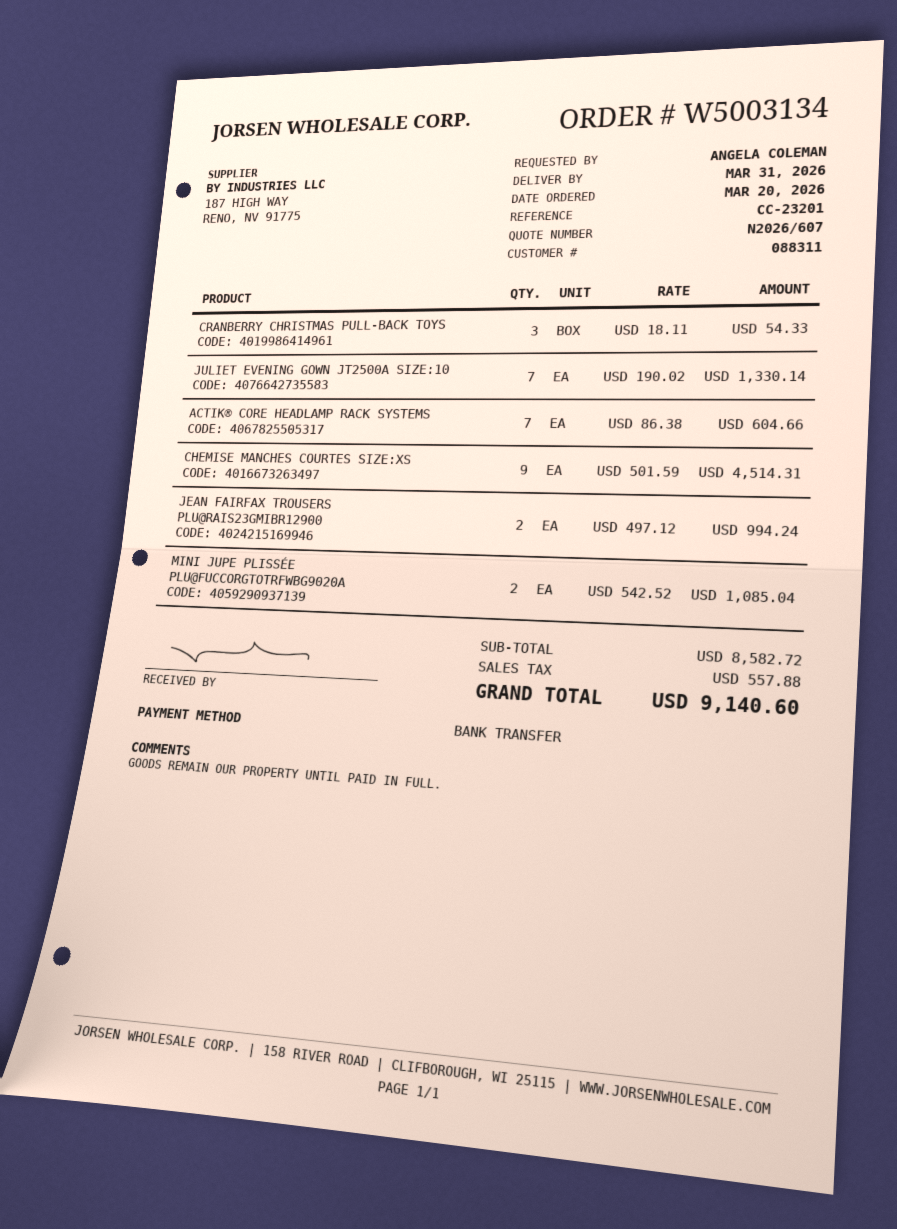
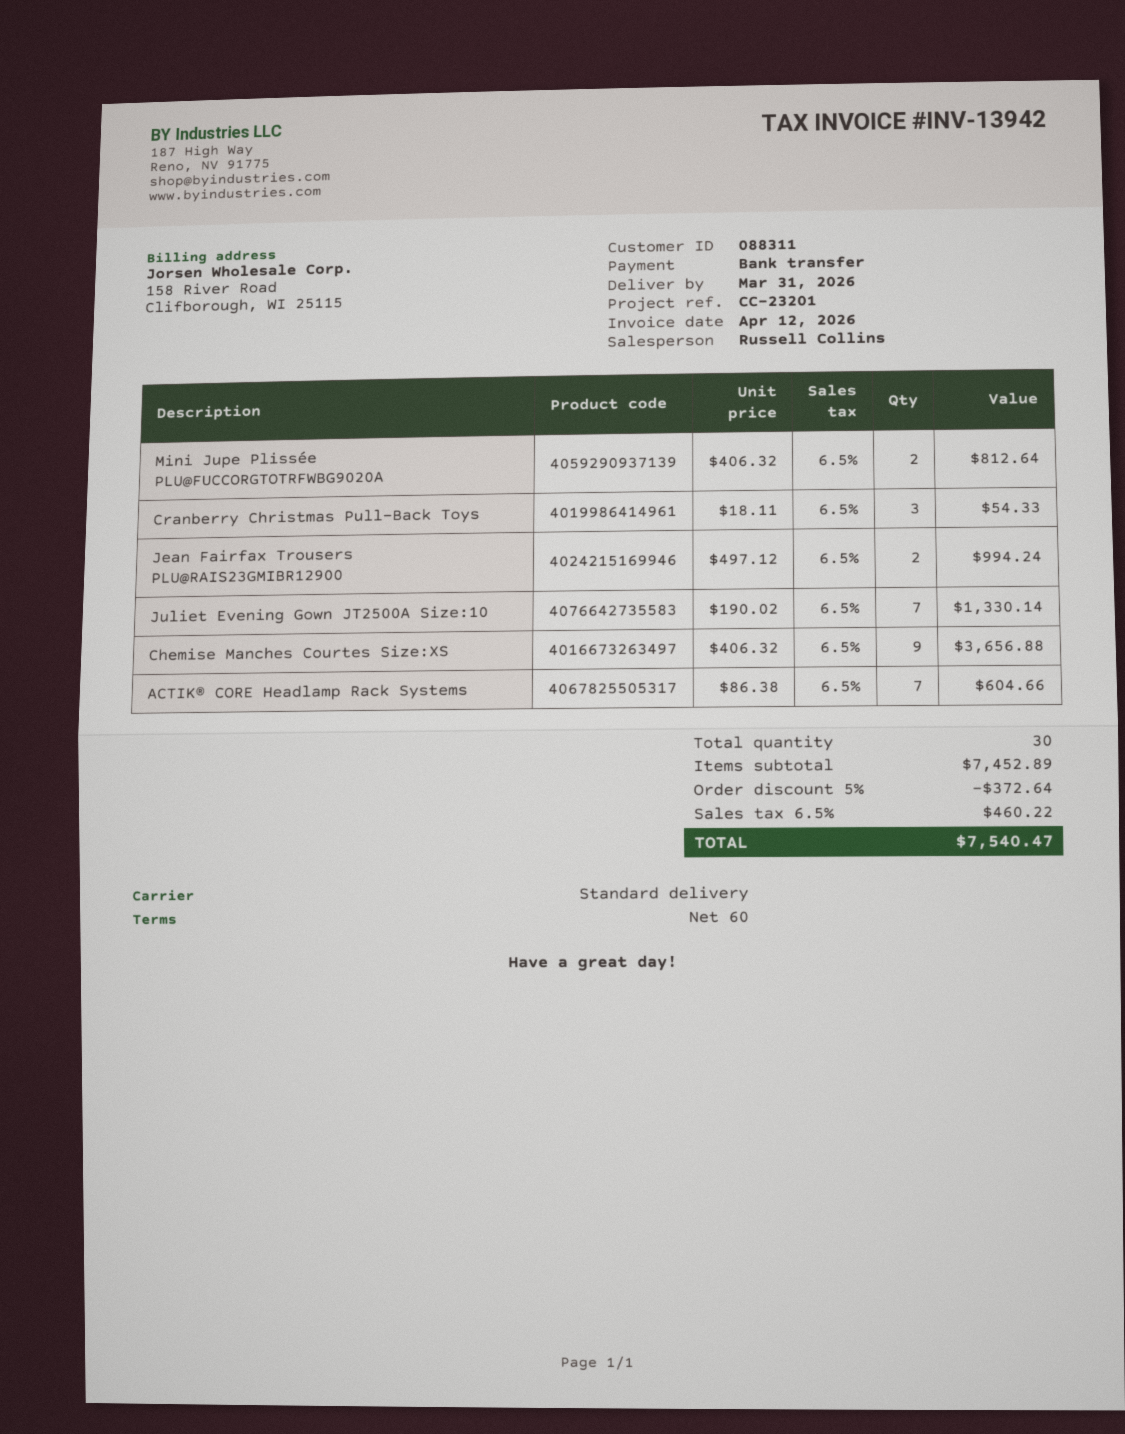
CHEMISE MANCHES COURTES SIZE:XS: 9 x 501.59 = 4514.31 -> 9 x 406.32 = 3656.88
MINI JUPE PLISSÉE PLU@FUCCORGTOTRFWBG9020A: 2 x 542.52 = 1085.04 -> 2 x 406.32 = 812.64
subtotal: 8582.72 -> 7452.89
discount: none -> 5% = 372.64
tax: 557.88 -> 460.22
total: 9140.60 -> 7540.47

